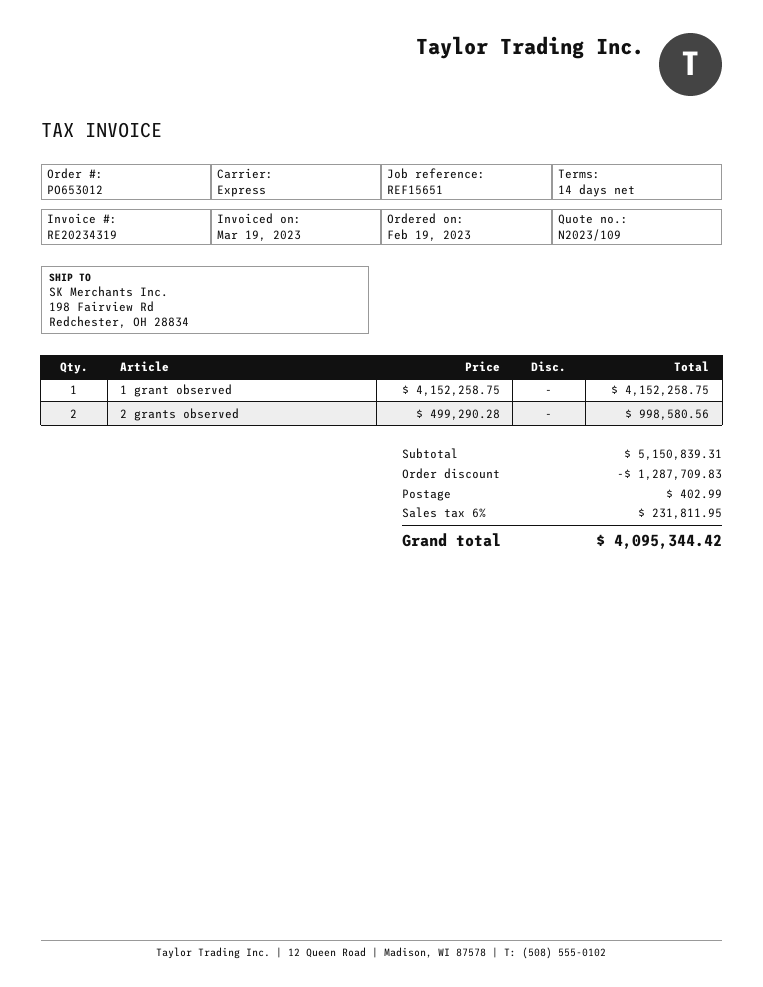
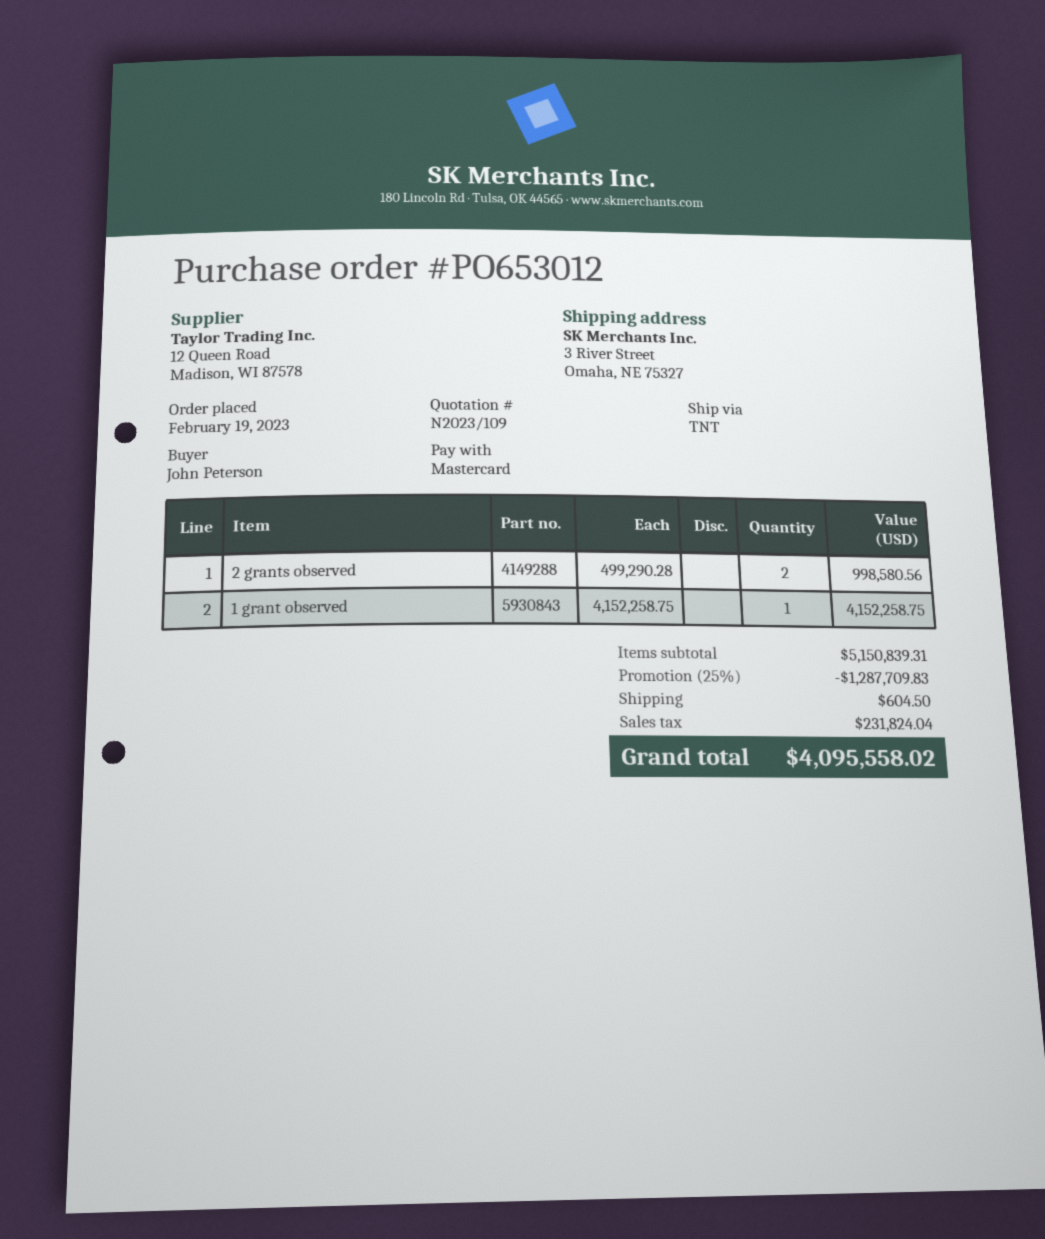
shipping method: express -> TNT
ship to: 198 Fairview Rd, Redchester, OH 28834 -> 3 River Street, Omaha, NE 75327
shipping: 402.99 -> 604.50
tax: 231811.95 -> 231824.04
total: 4095344.42 -> 4095558.02

